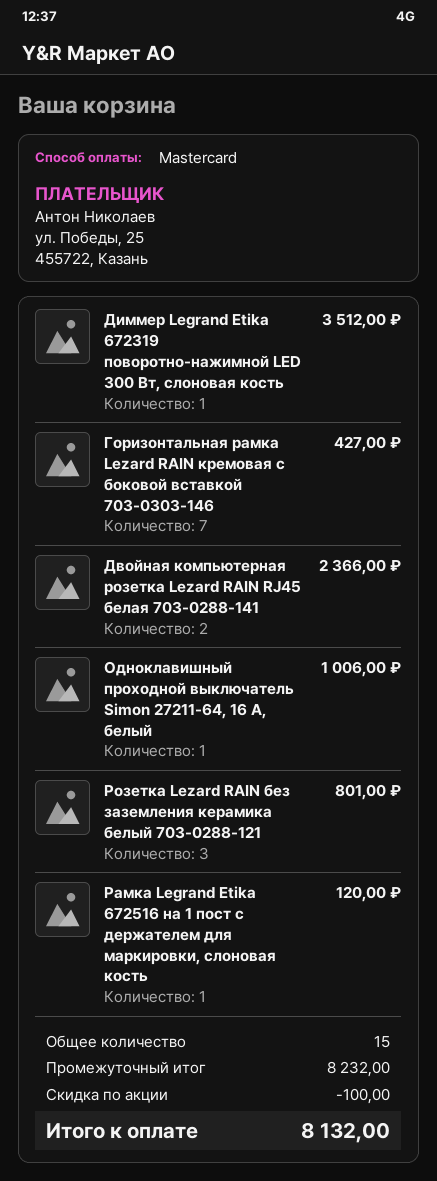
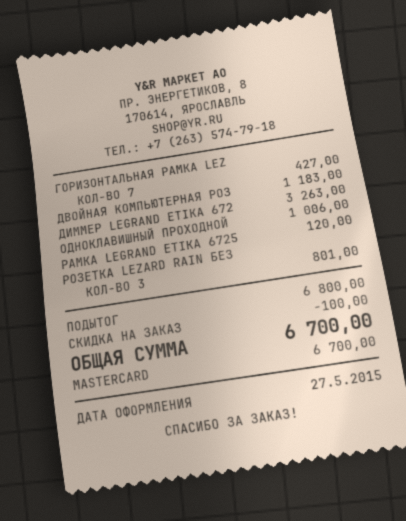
Диммер Legrand Etika 672319 поворотно-нажимной LED 300 Вт, слоновая кость: 1 for 3512.00 -> 1 for 3263.00
Двойная компьютерная розетка Lezard RAIN RJ45 белая 703-0288-141: 2 for 2366.00 -> 1 for 1183.00
subtotal: 8232.00 -> 6800.00
total: 8132.00 -> 6700.00

